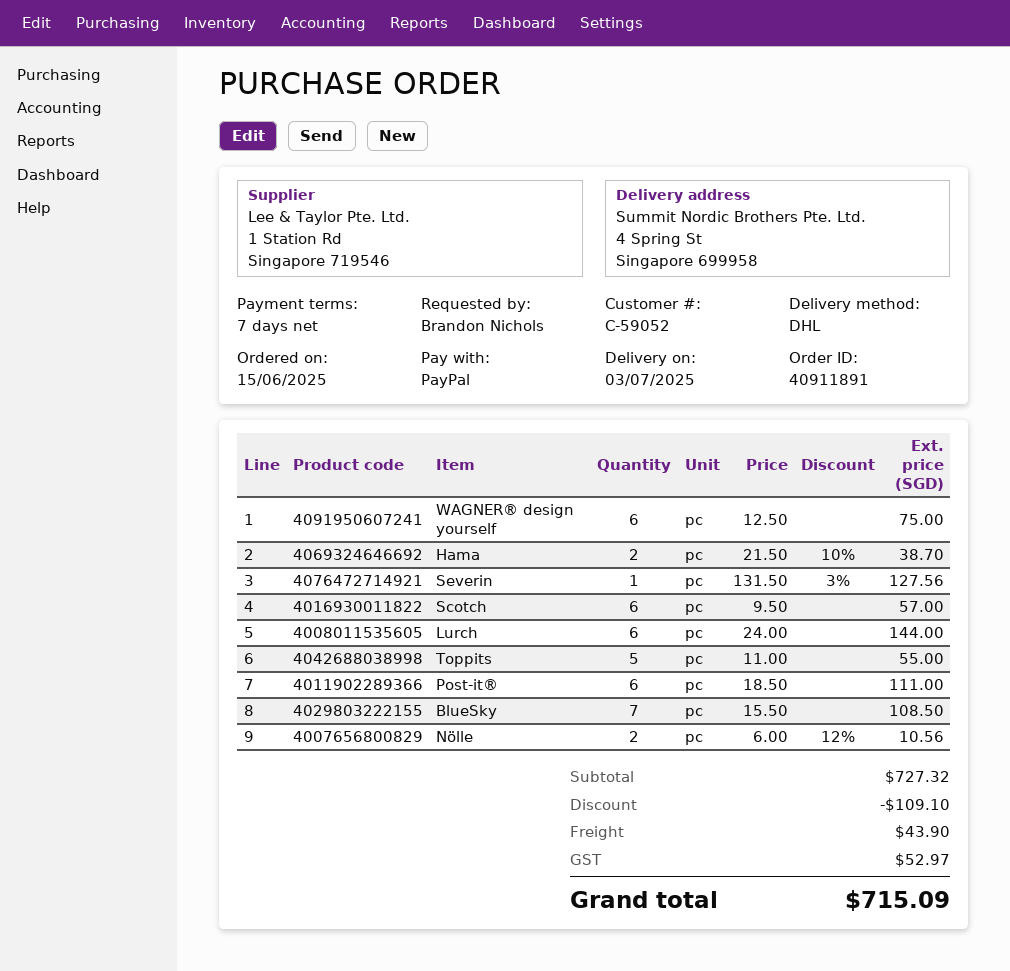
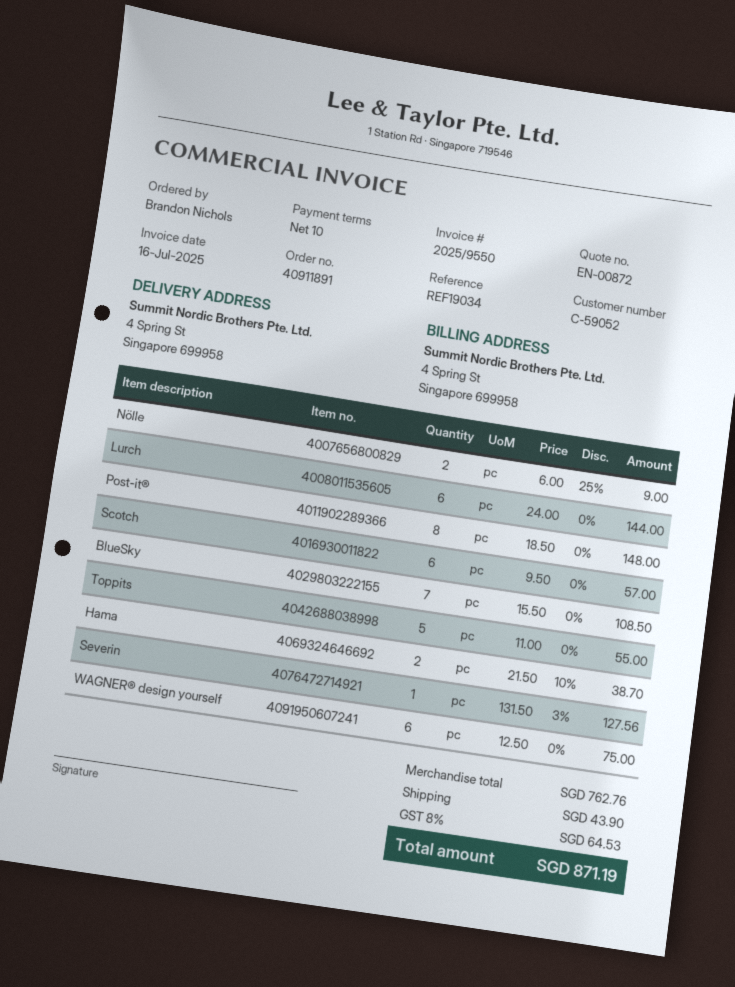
payment terms: 7 days -> 10 days
Post-it®: 6 x 18.50 = 111.00 -> 8 x 18.50 = 148.00
Nölle: 2 x 6.00 - 12% = 10.56 -> 2 x 6.00 - 25% = 9.00
subtotal: 727.32 -> 762.76
discount: 109.10 -> none
tax: 52.97 -> 64.53
total: 715.09 -> 871.19

